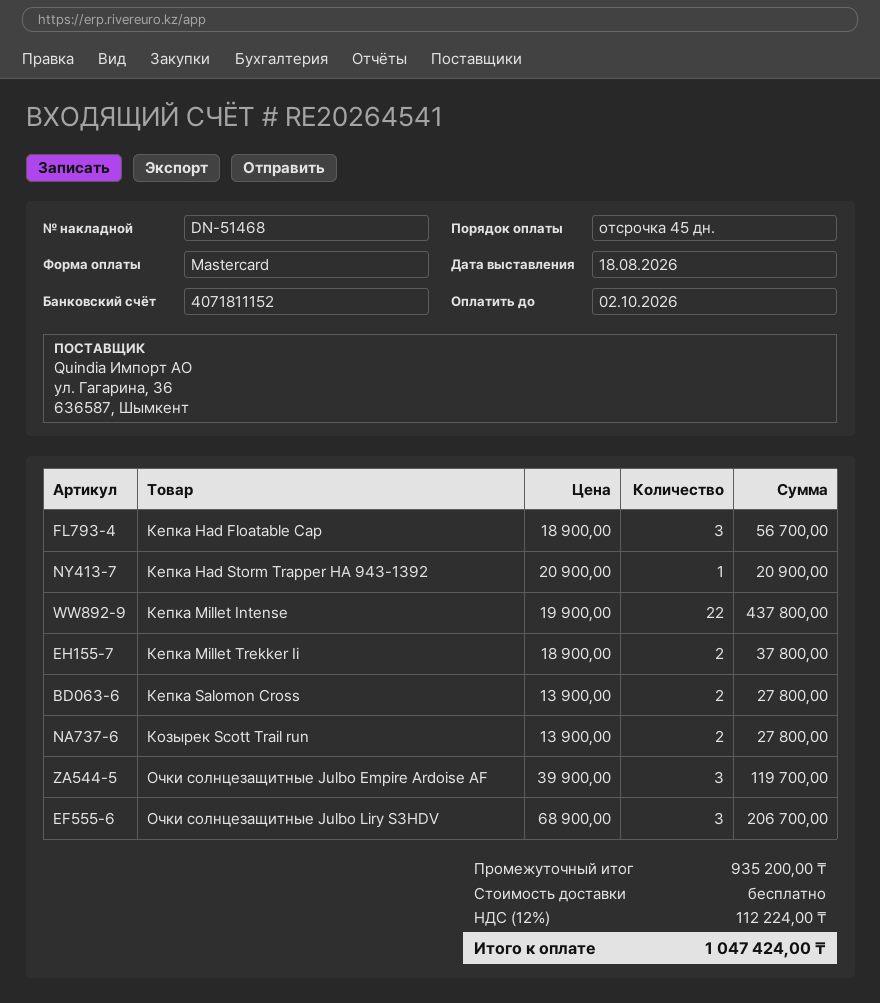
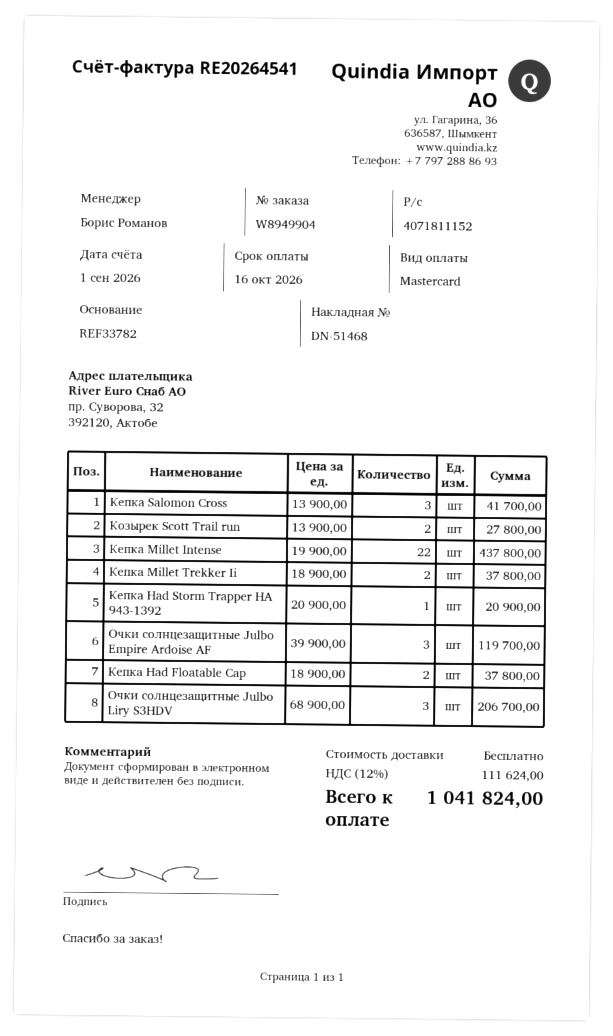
invoice date: 2026-08-18 -> 2026-09-01
due date: 2026-10-02 -> 2026-10-16
Кепка Had Floatable Cap: 3 x 18900.00 = 56700.00 -> 2 x 18900.00 = 37800.00
Кепка Salomon Cross: 2 x 13900.00 = 27800.00 -> 3 x 13900.00 = 41700.00
tax: 12% = 112224.00 -> 12% = 111624.00
total: 1047424.00 -> 1041824.00

